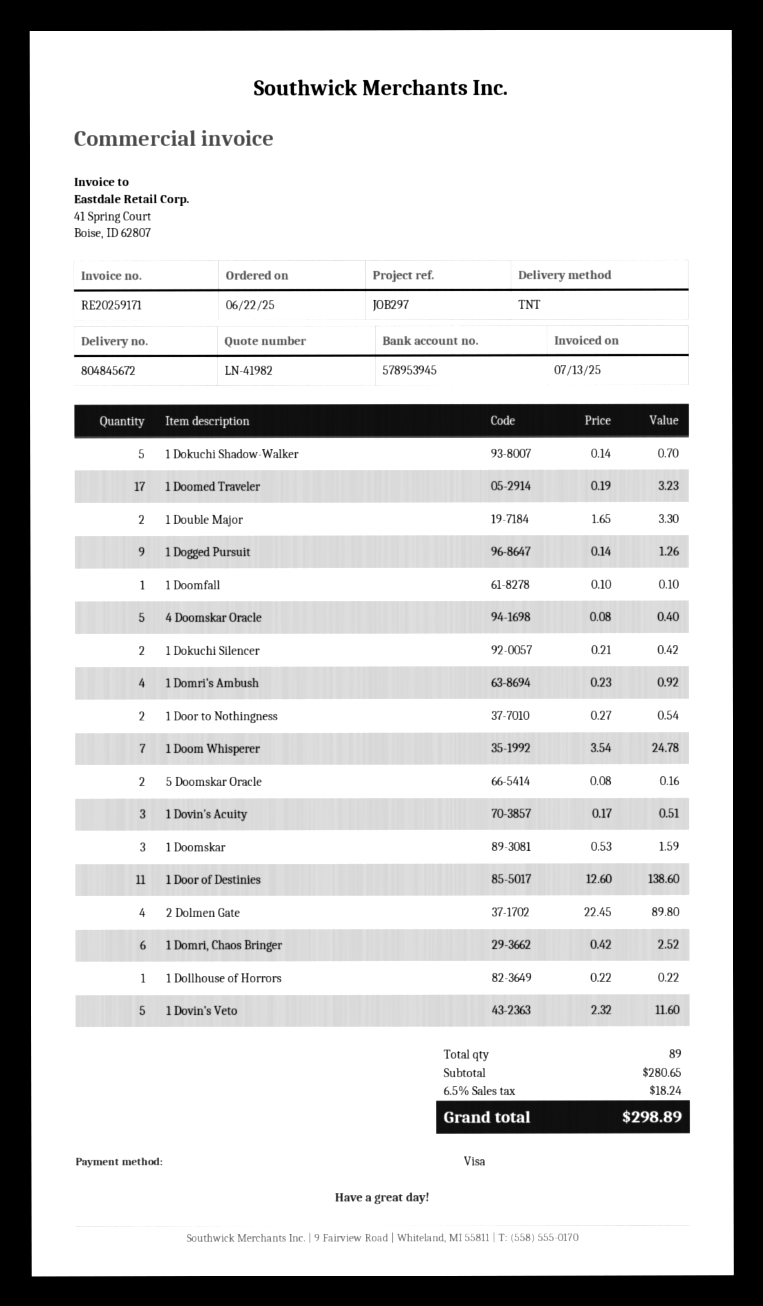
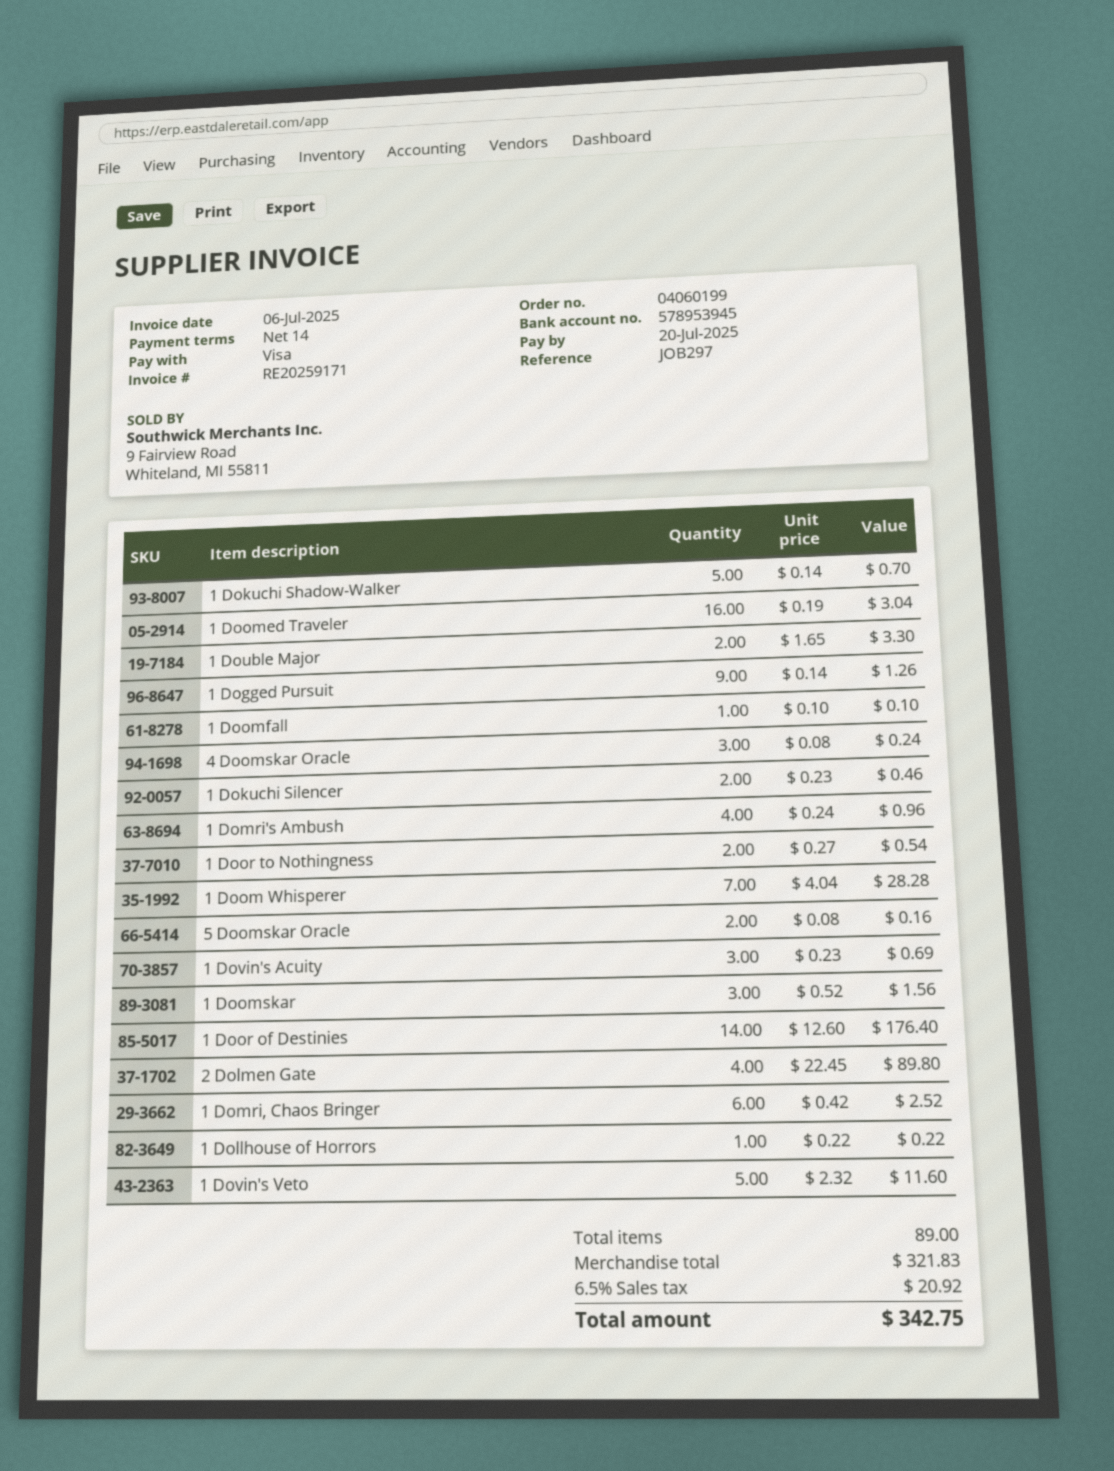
invoice date: 2025-07-13 -> 2025-07-06
1 Doomed Traveler: 17 x 0.19 = 3.23 -> 16 x 0.19 = 3.04
4 Doomskar Oracle: 5 x 0.08 = 0.40 -> 3 x 0.08 = 0.24
1 Dokuchi Silencer: 2 x 0.21 = 0.42 -> 2 x 0.23 = 0.46
1 Domri's Ambush: 4 x 0.23 = 0.92 -> 4 x 0.24 = 0.96
1 Doom Whisperer: 7 x 3.54 = 24.78 -> 7 x 4.04 = 28.28
1 Dovin's Acuity: 3 x 0.17 = 0.51 -> 3 x 0.23 = 0.69
1 Doomskar: 3 x 0.53 = 1.59 -> 3 x 0.52 = 1.56
1 Door of Destinies: 11 x 12.60 = 138.60 -> 14 x 12.60 = 176.40
subtotal: 280.65 -> 321.83
tax: 6.5% = 18.24 -> 6.5% = 20.92
total: 298.89 -> 342.75

